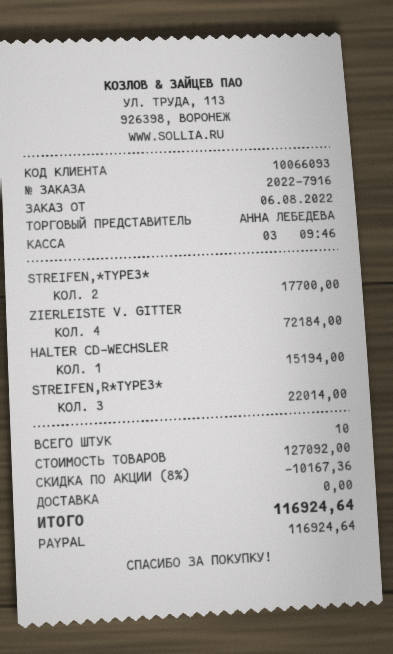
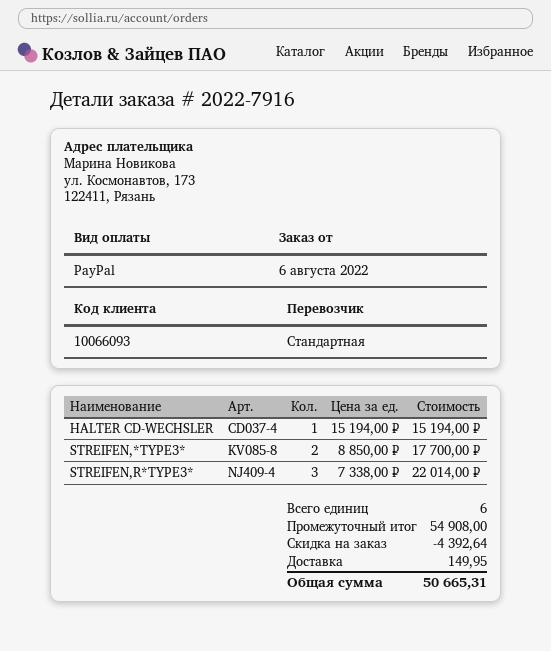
ZIERLEISTE V. GITTER: 4 for 72184.00 -> none
total quantity: 10 -> 6
subtotal: 127092.00 -> 54908.00
discount: 10167.36 -> 4392.64
shipping: 0.00 -> 149.95
total: 116924.64 -> 50665.31

